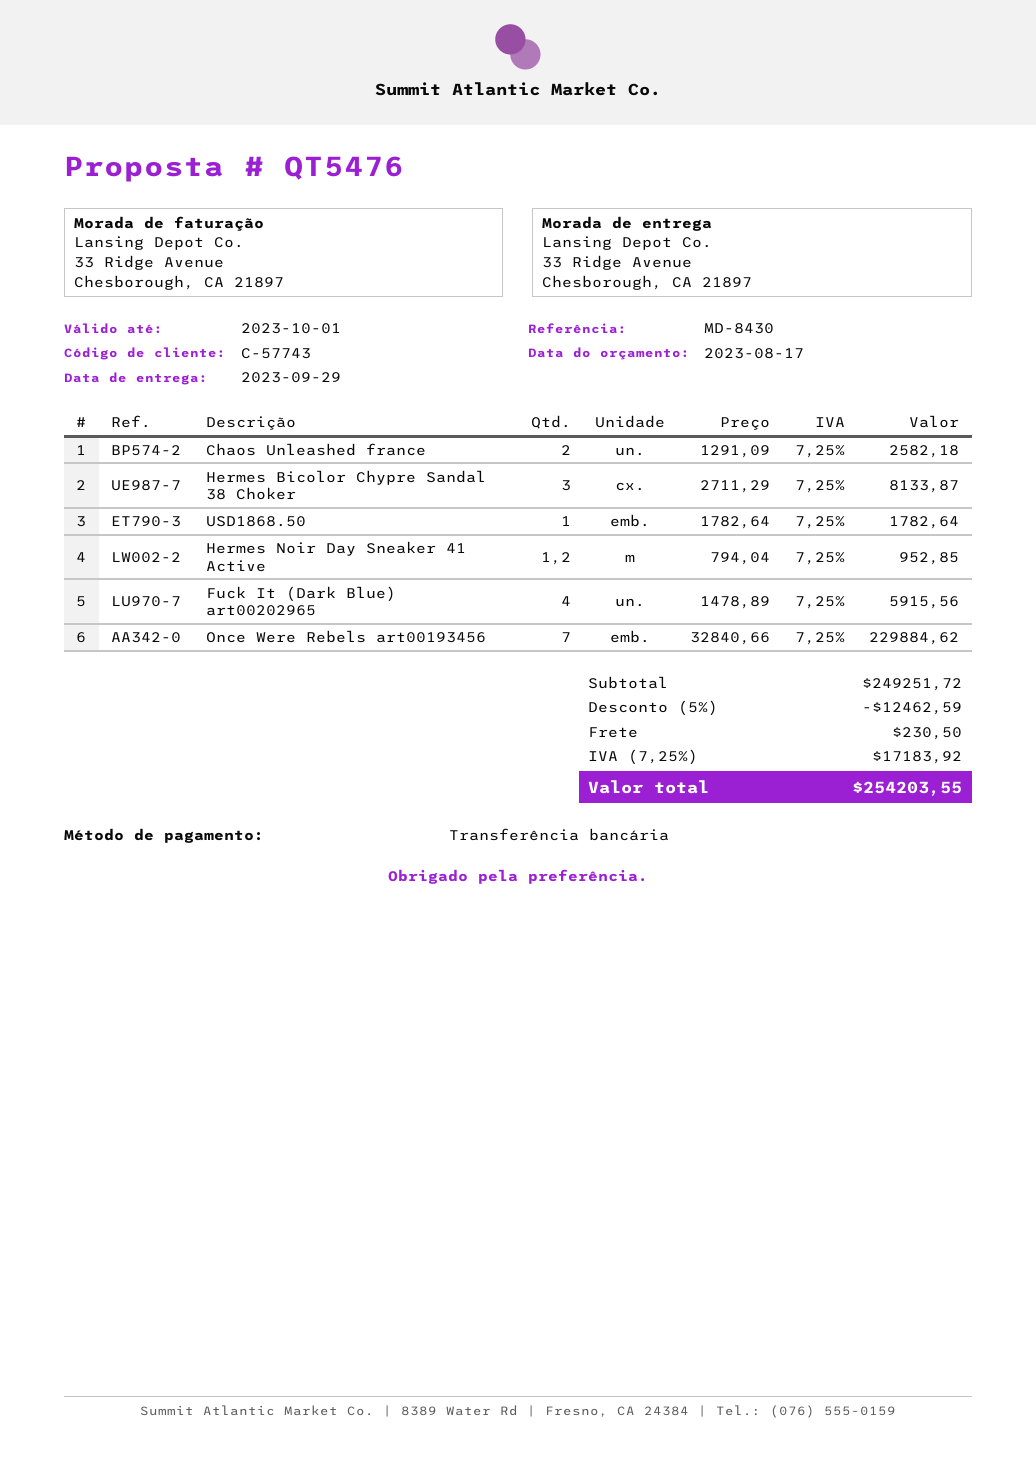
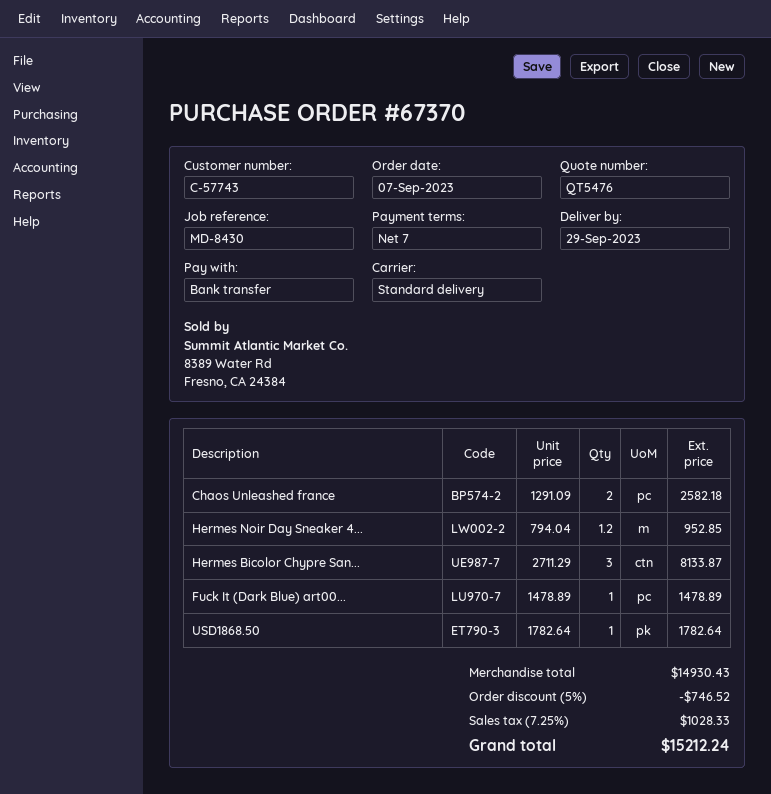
Fuck It (Dark Blue) art00202965: 4 x 1478.89 = 5915.56 -> 1 x 1478.89 = 1478.89
Once Were Rebels art00193456: 7 x 32840.66 = 229884.62 -> none
subtotal: 249251.72 -> 14930.43
discount: 5% = 12462.59 -> 5% = 746.52
shipping: 230.50 -> none
tax: 7.25% = 17183.92 -> 7.25% = 1028.33
total: 254203.55 -> 15212.24

